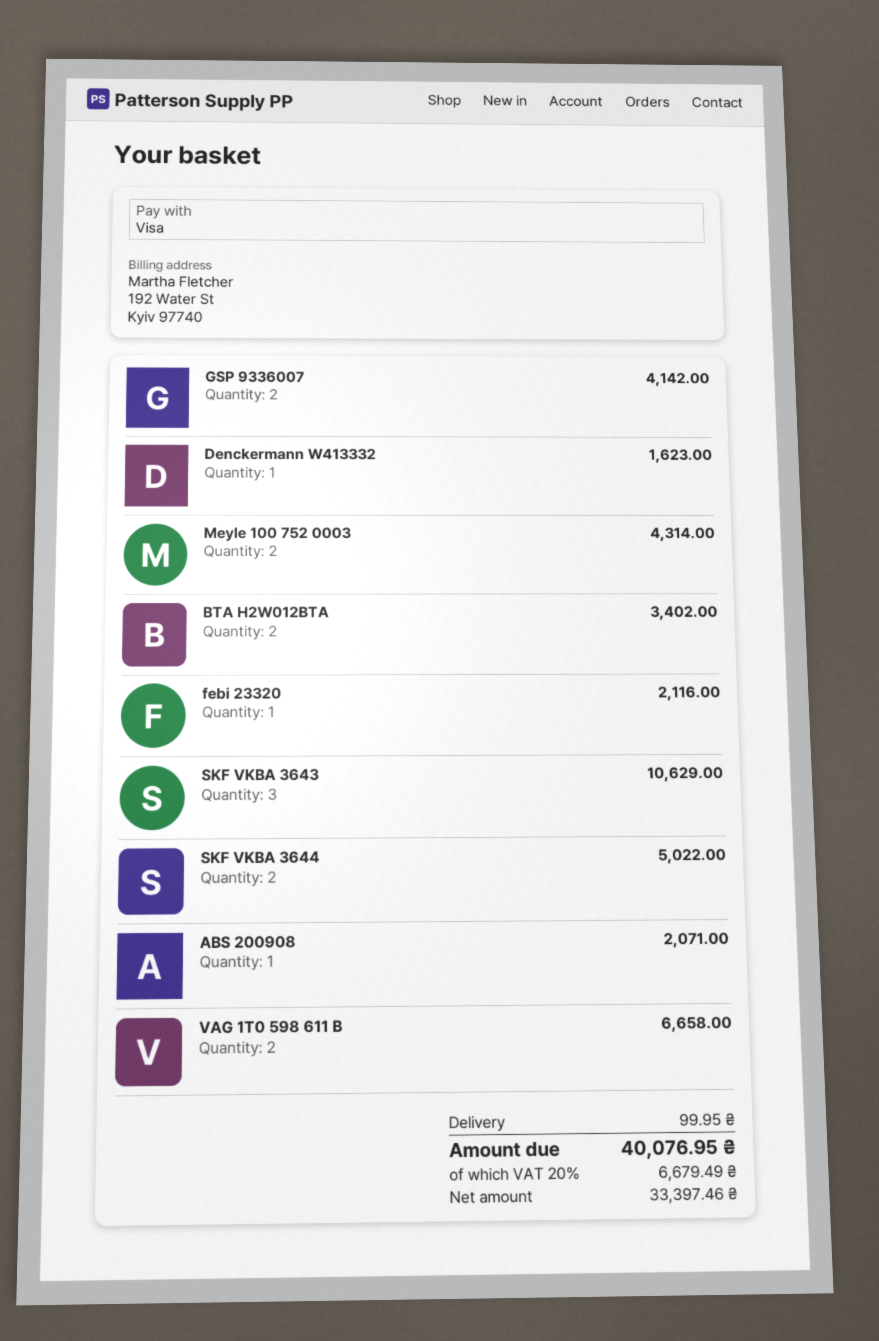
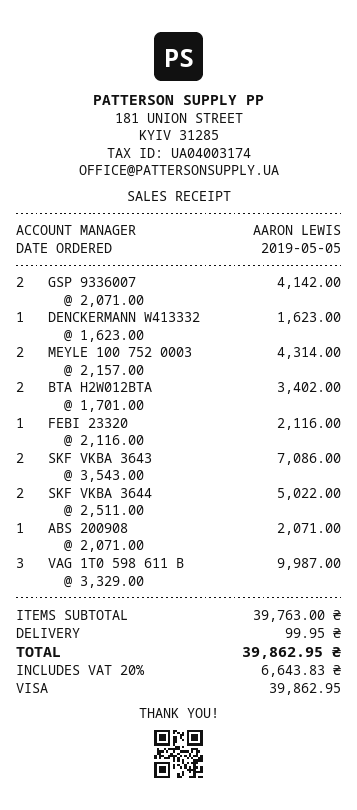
SKF VKBA 3643: 3 for 10629.00 -> 2 for 7086.00
VAG 1T0 598 611 B: 2 for 6658.00 -> 3 for 9987.00
tax: 20% = 6679.49 -> 20% = 6643.83
total: 40076.95 -> 39862.95

